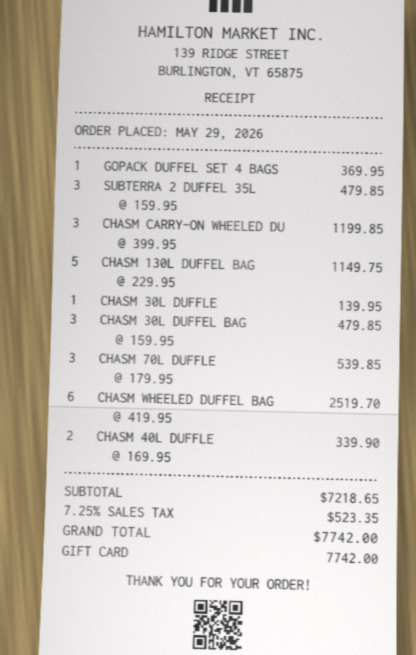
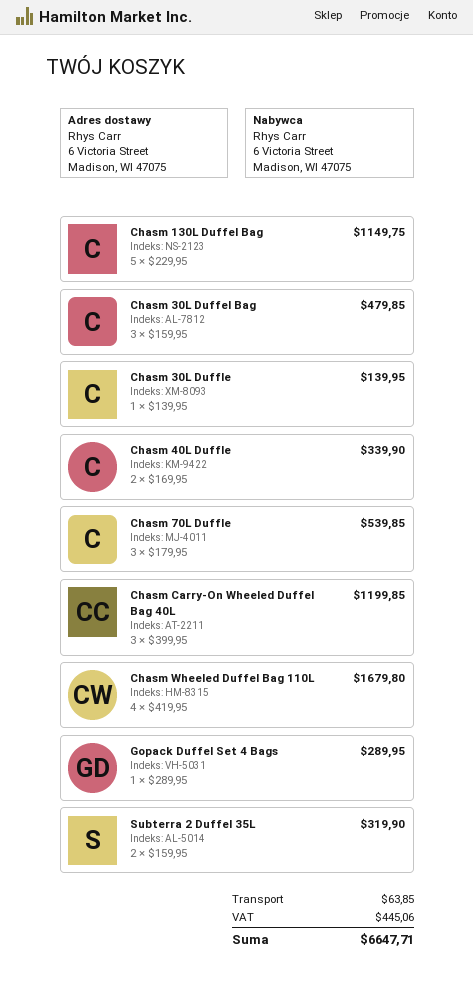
GOPACK DUFFEL SET 4 BAGS: 1 x 369.95 = 369.95 -> 1 x 289.95 = 289.95
SUBTERRA 2 DUFFEL 35L: 3 x 159.95 = 479.85 -> 2 x 159.95 = 319.90
CHASM WHEELED DUFFEL BAG: 6 x 419.95 = 2519.70 -> 4 x 419.95 = 1679.80
shipping: none -> 63.85
tax: 523.35 -> 445.06
total: 7742.00 -> 6647.71

